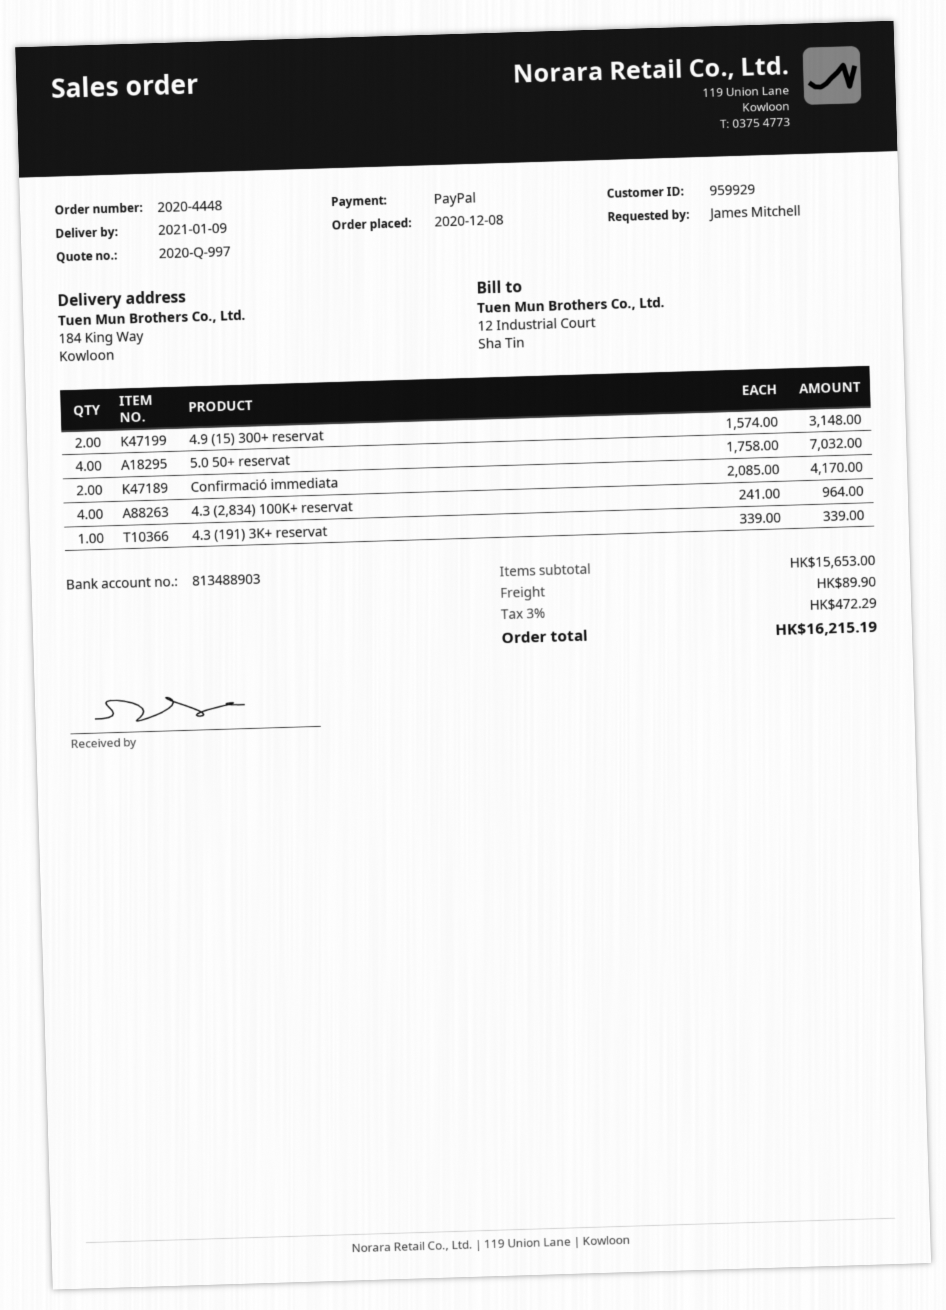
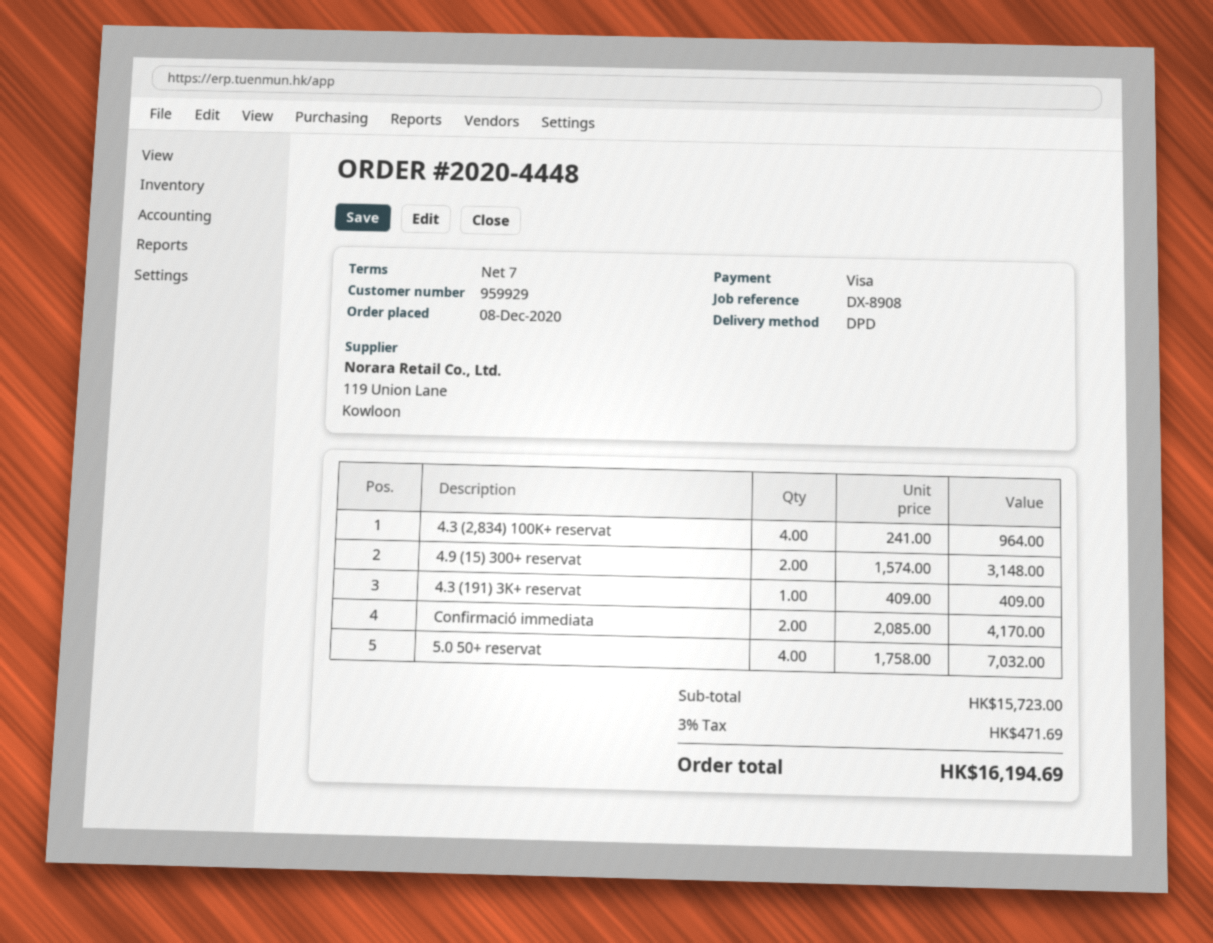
payment method: PayPal -> Visa
4.3 (191) 3K+ reservat: 1 x 339.00 = 339.00 -> 1 x 409.00 = 409.00
subtotal: 15653.00 -> 15723.00
shipping: 89.90 -> none
tax: 3% = 472.29 -> 3% = 471.69
total: 16215.19 -> 16194.69

